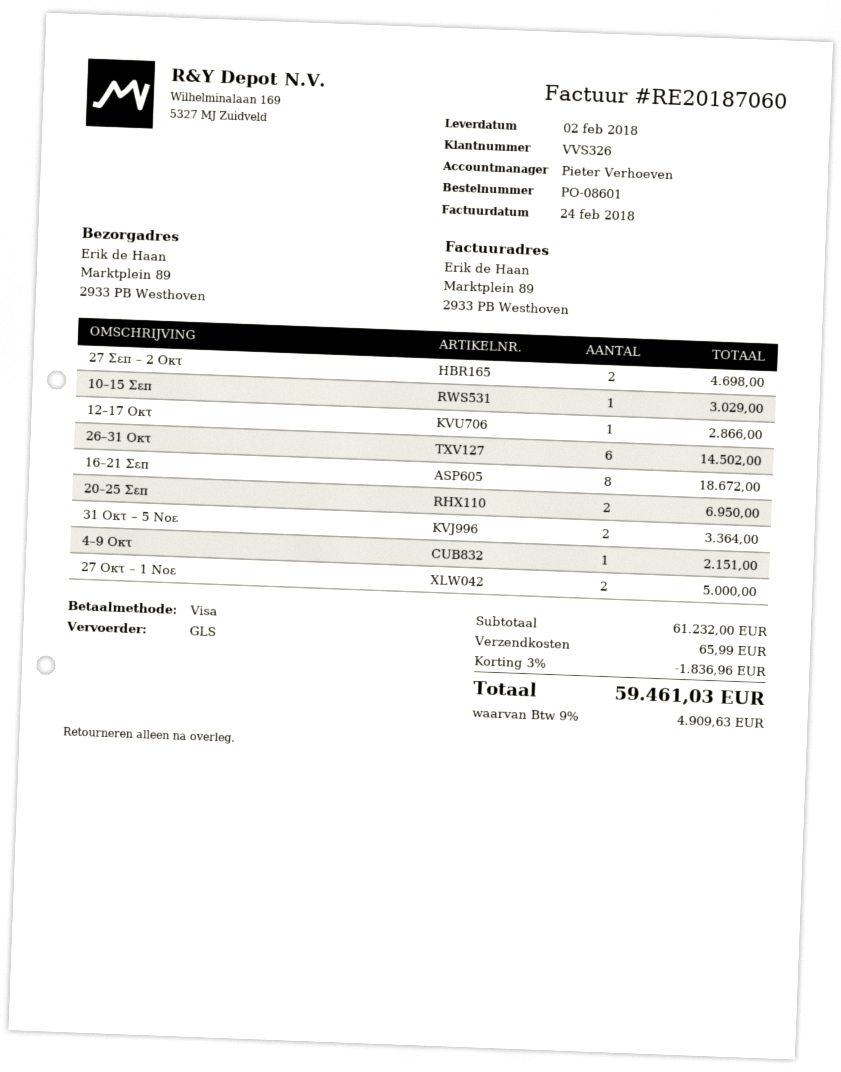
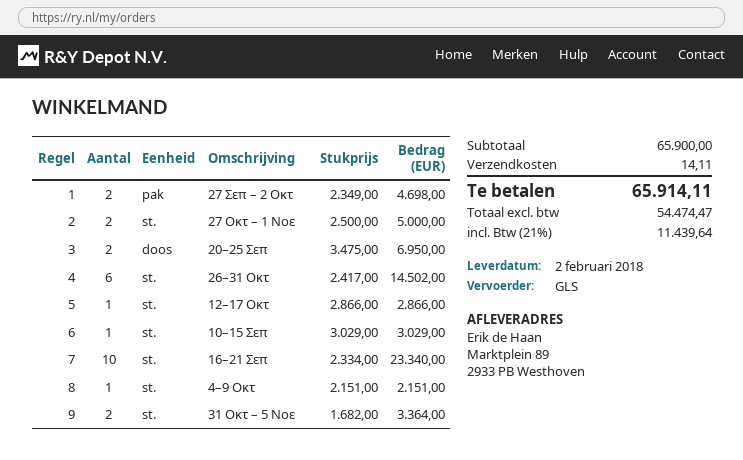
16–21 Σεπ: 8 for 18672.00 -> 10 for 23340.00
subtotal: 61232.00 -> 65900.00
discount: 3% = 1836.96 -> none
shipping: 65.99 -> 14.11
tax: 9% = 4909.63 -> 21% = 11439.64
total: 59461.03 -> 65914.11

